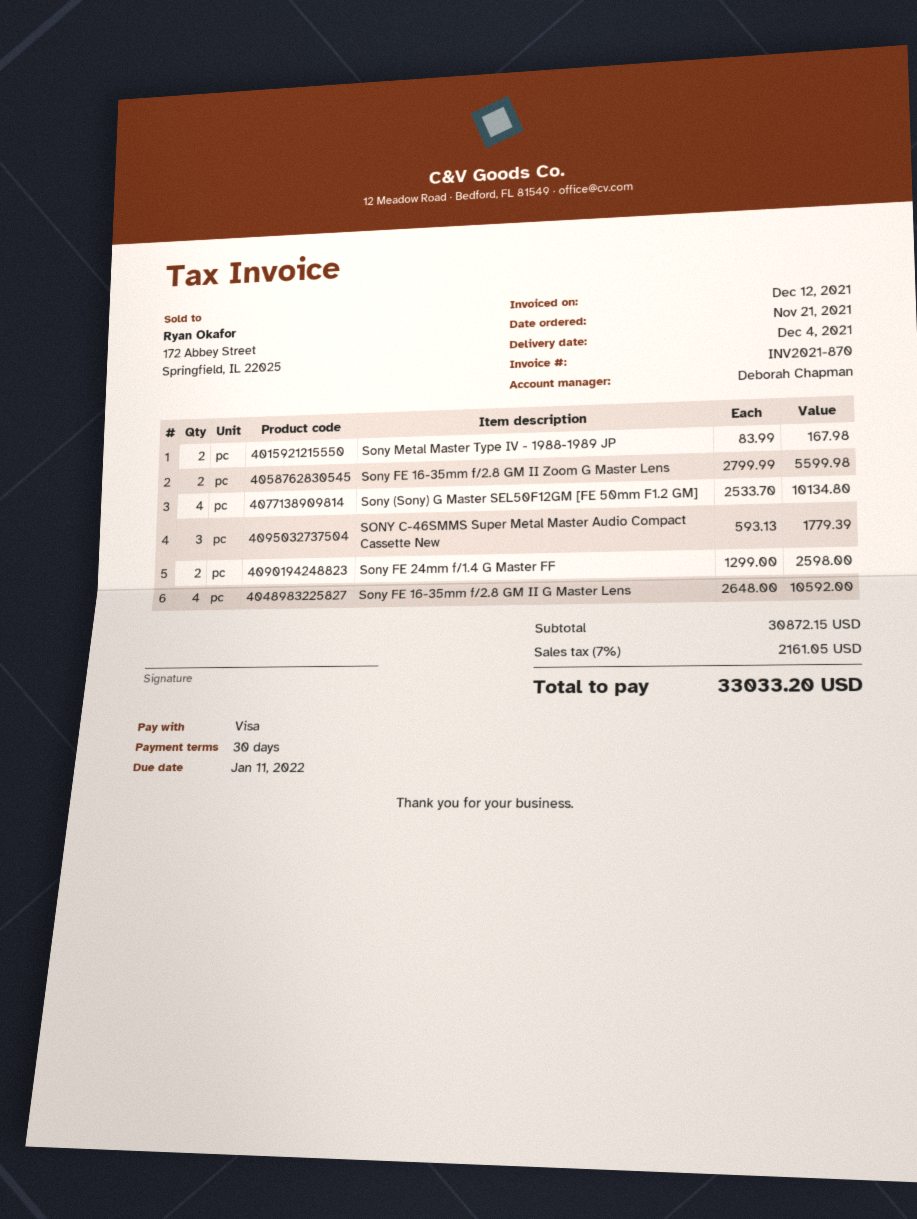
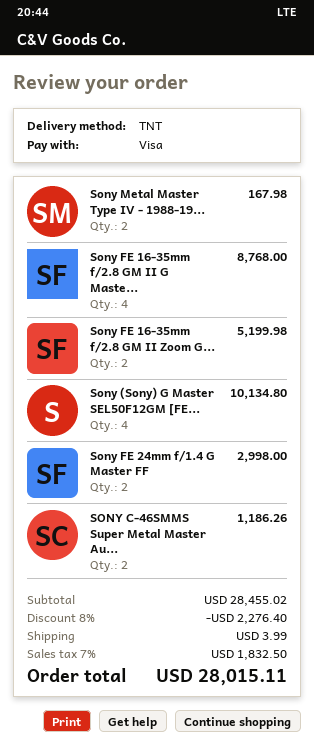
Sony FE 16-35mm f/2.8 GM II Zoom G Master Lens: 2 for 5599.98 -> 2 for 5199.98
SONY C-46SMMS Super Metal Master Audio Compact Cassette New: 3 for 1779.39 -> 2 for 1186.26
Sony FE 24mm f/1.4 G Master FF: 2 for 2598.00 -> 2 for 2998.00
Sony FE 16-35mm f/2.8 GM II G Master Lens: 4 for 10592.00 -> 4 for 8768.00
subtotal: 30872.15 -> 28455.02
discount: none -> 8% = 2276.40
shipping: none -> 3.99
tax: 7% = 2161.05 -> 7% = 1832.50
total: 33033.20 -> 28015.11

